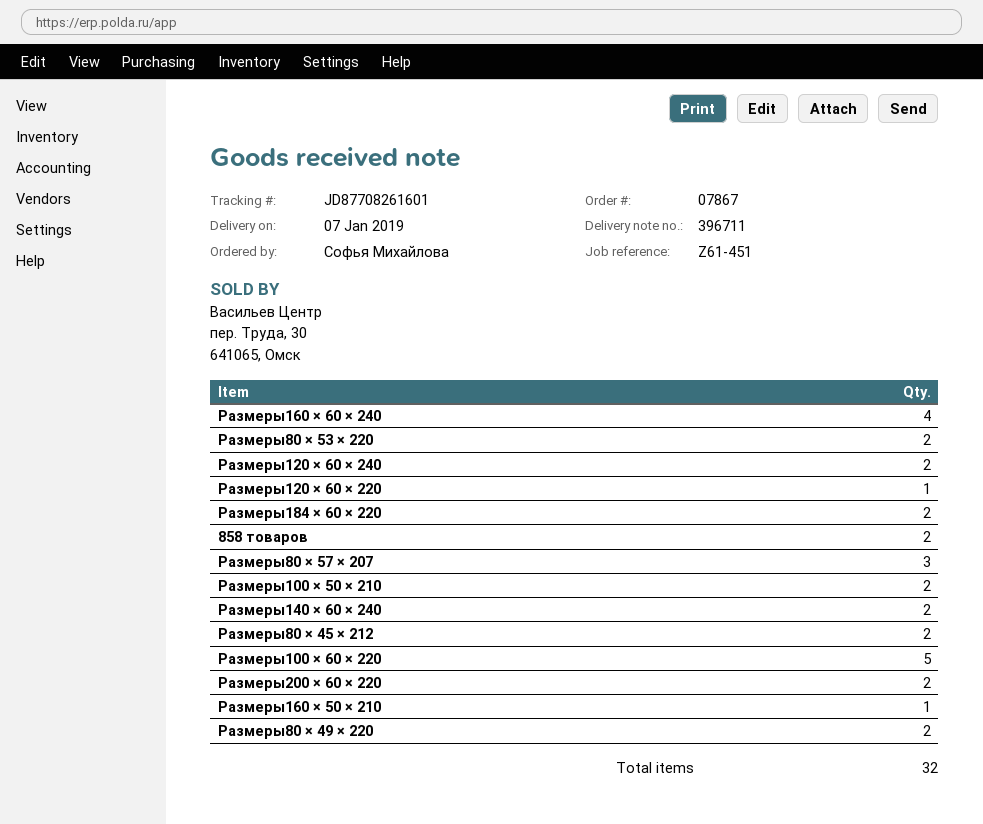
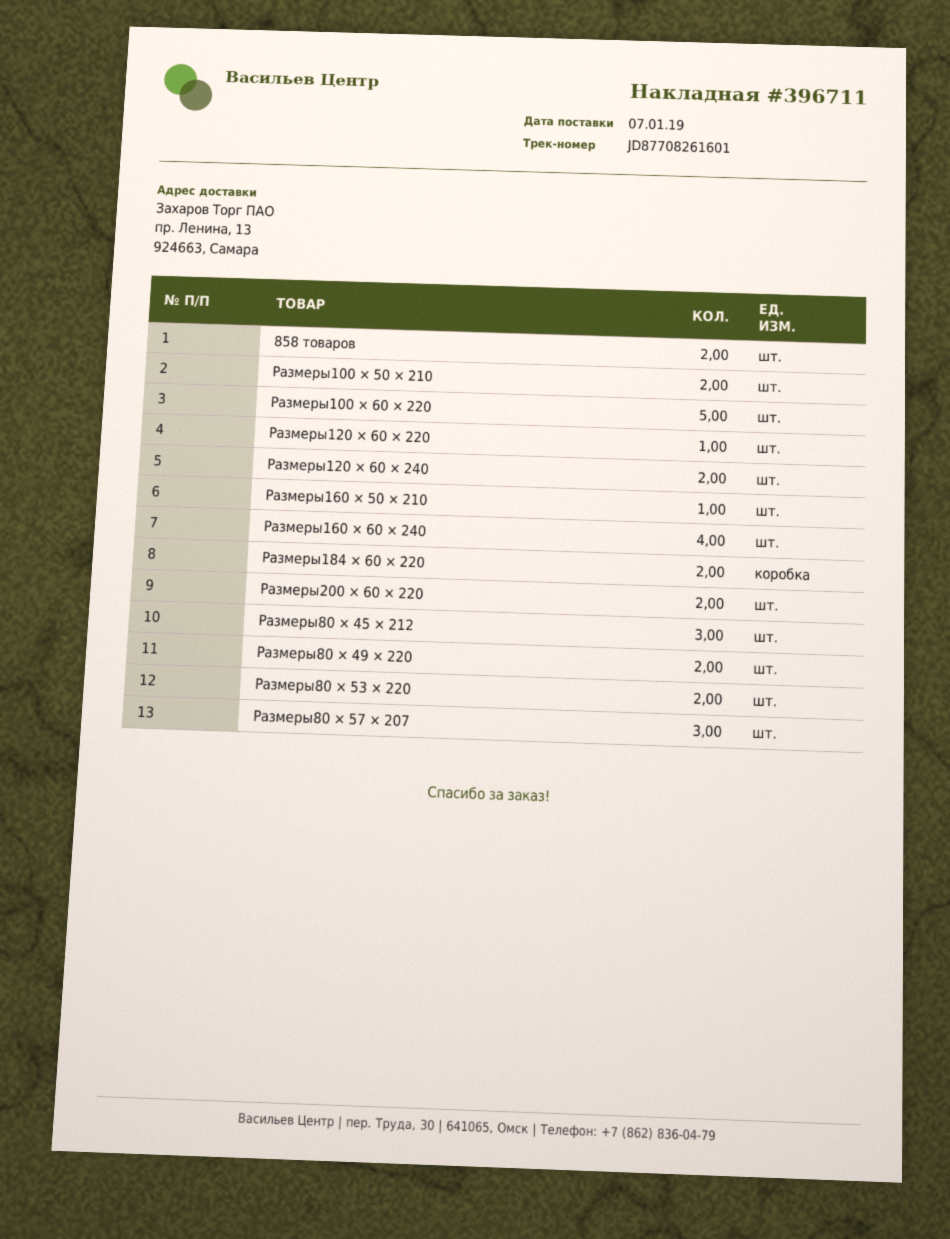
Размеры140 × 60 × 240: 2 -> none
Размеры80 × 45 × 212: 2 -> 3

